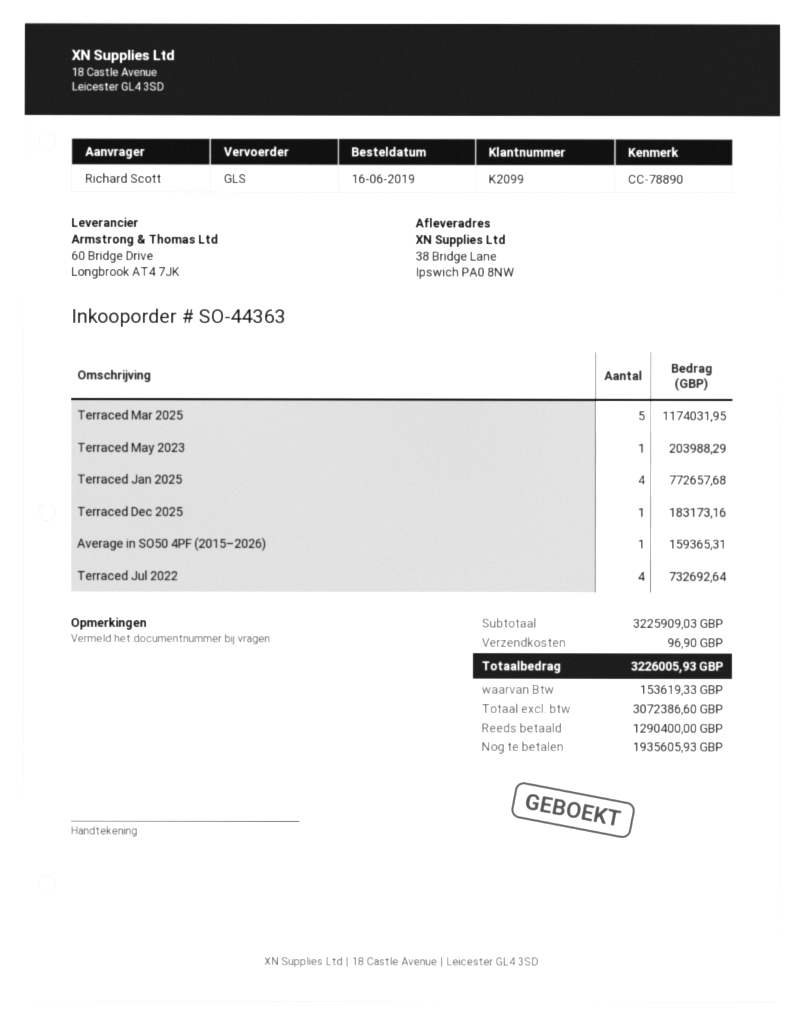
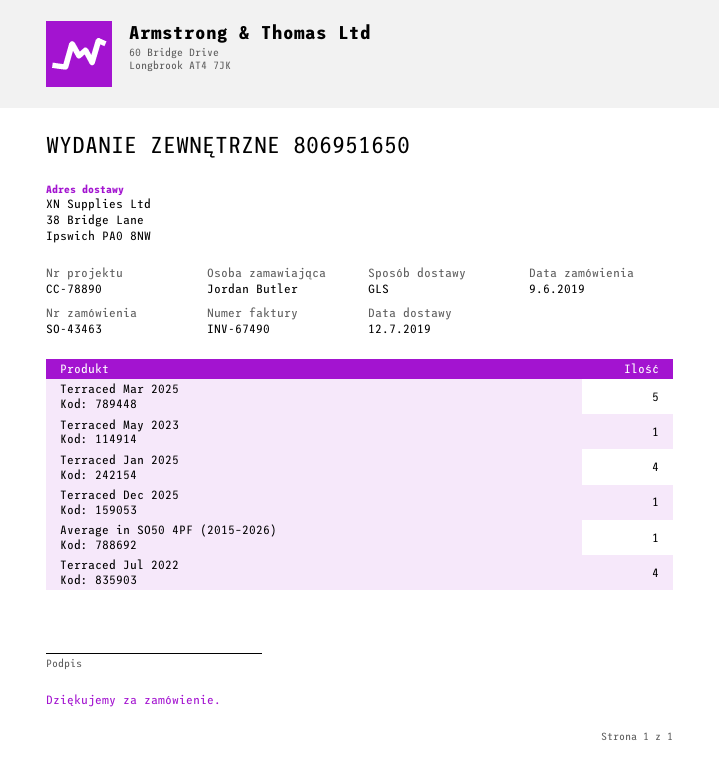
order number: SO-44363 -> SO-43463
order date: 2019-06-16 -> 2019-06-09
ordered by: Richard Scott -> Jordan Butler

